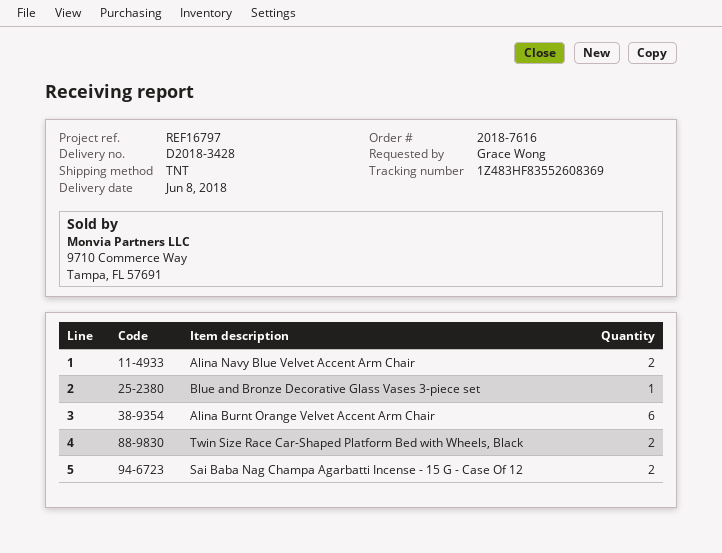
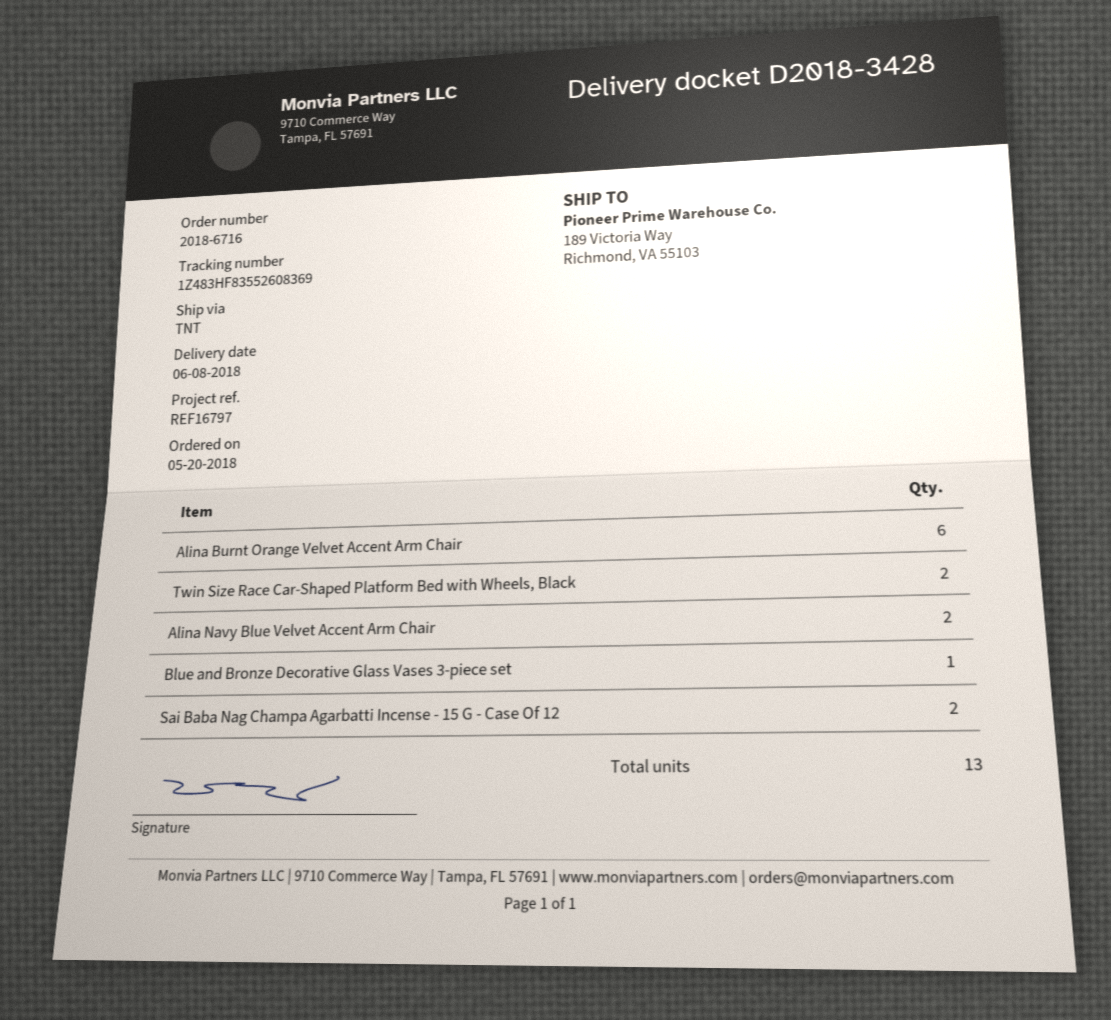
order number: 2018-7616 -> 2018-6716

